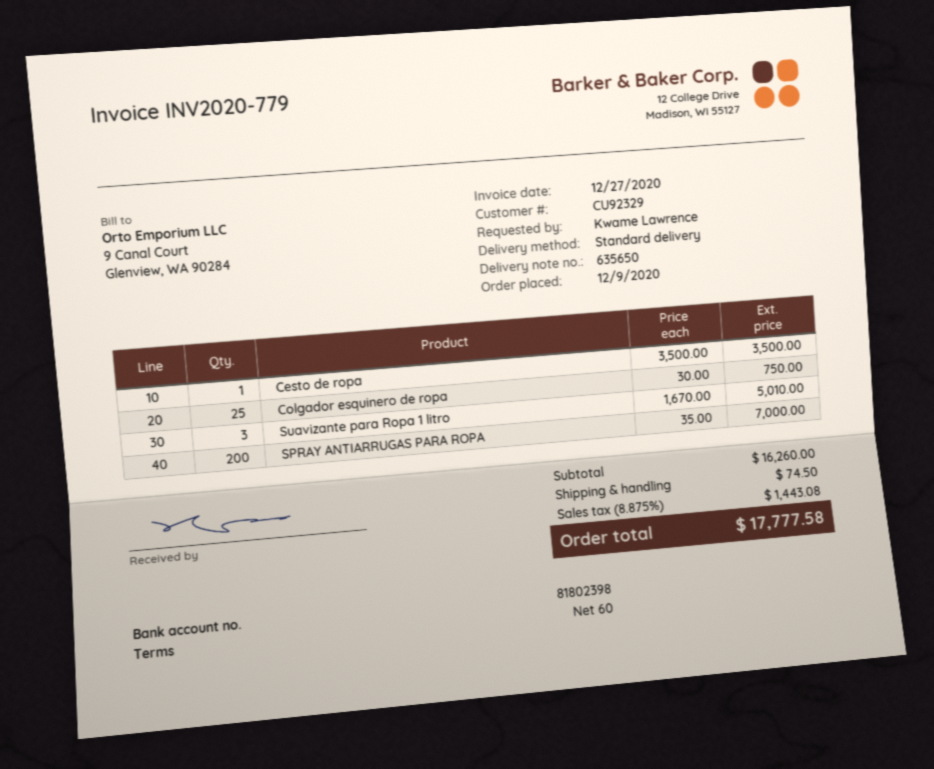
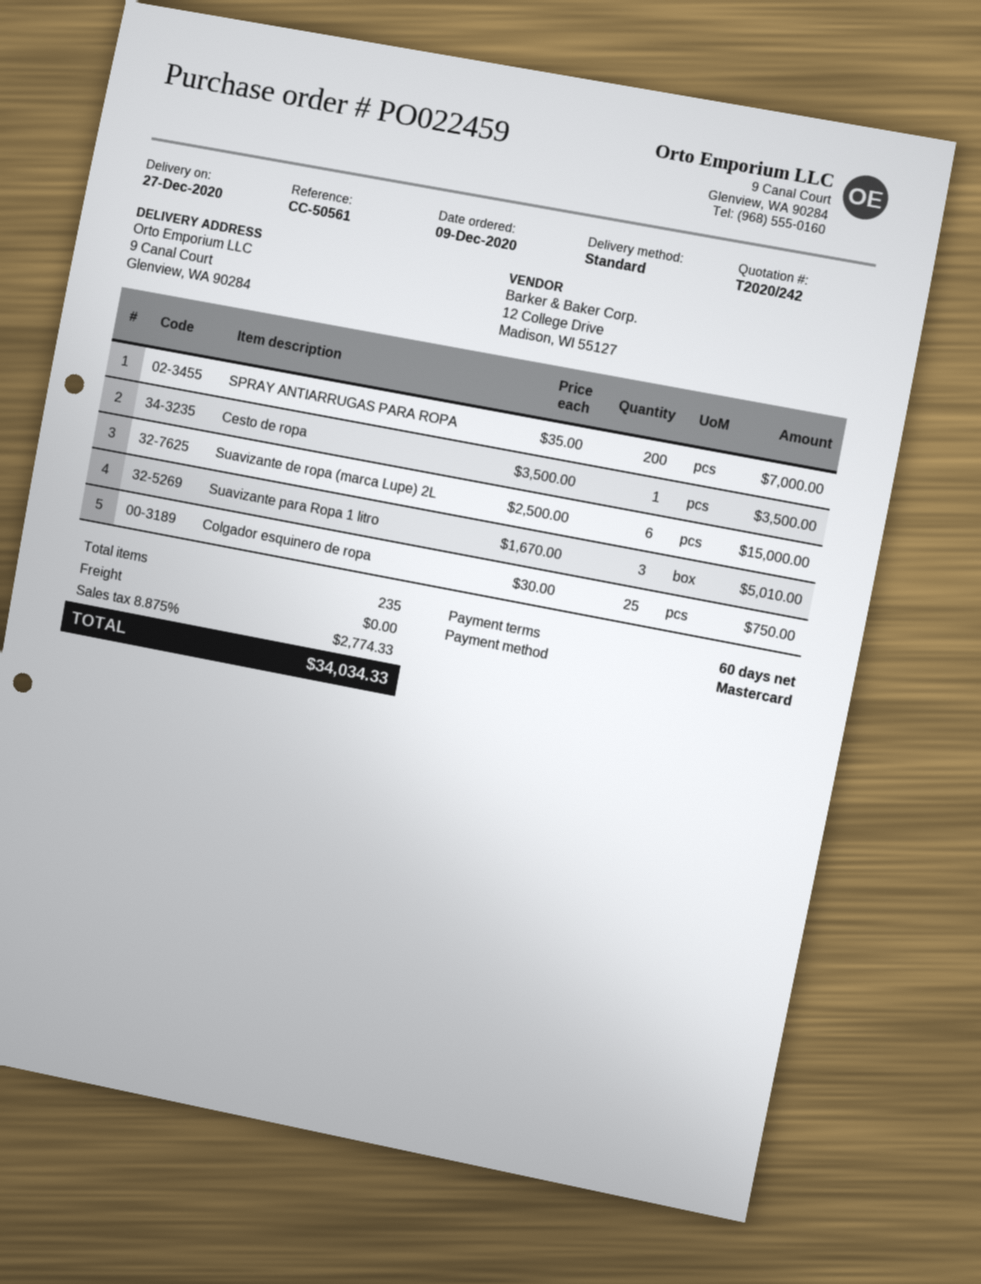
Suavizante de ropa (marca Lupe) 2L: none -> 6 x 2500.00 = 15000.00
shipping: 74.50 -> 0.00
tax: 8.875% = 1443.08 -> 8.875% = 2774.33
total: 17777.58 -> 34034.33

